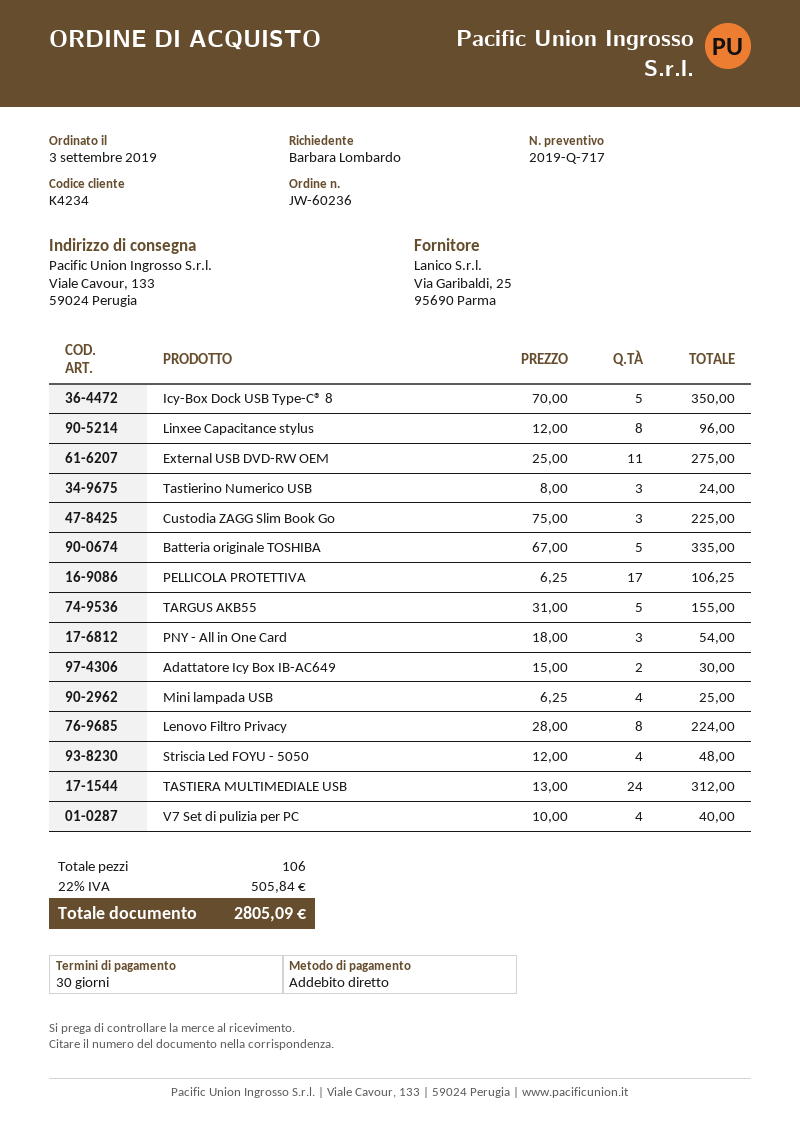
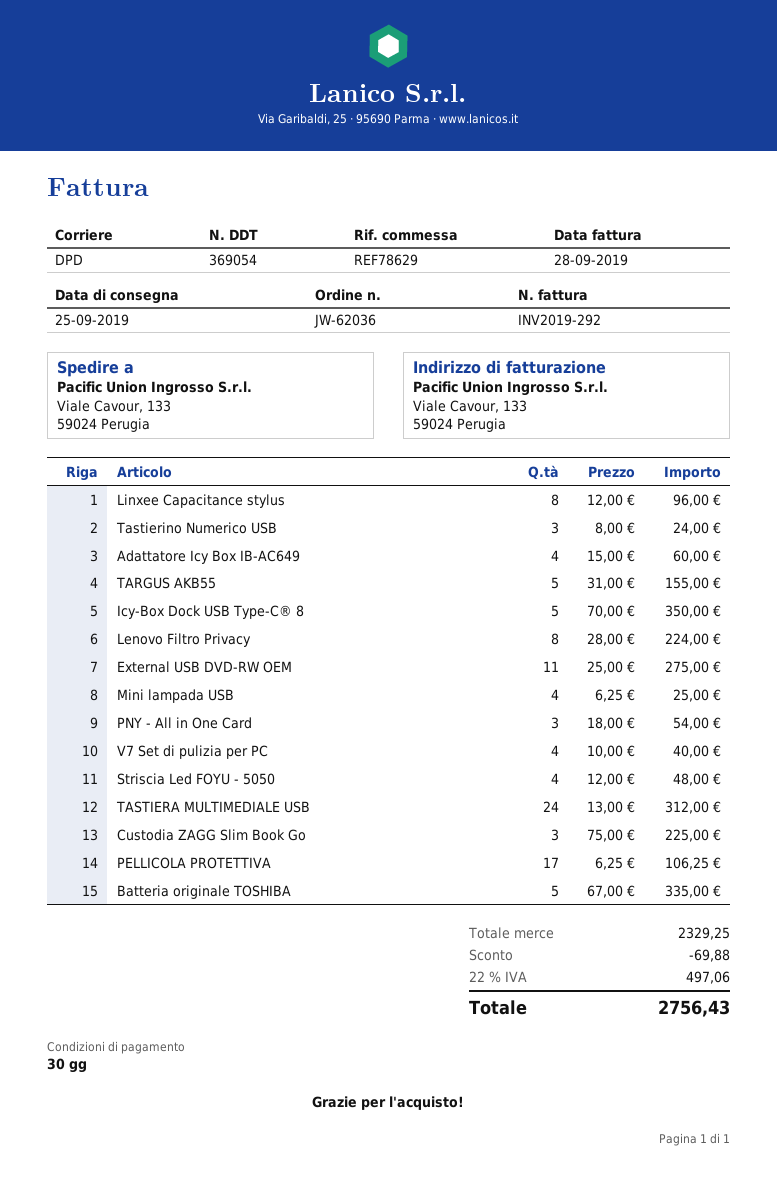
order number: JW-60236 -> JW-62036
Adattatore Icy Box IB-AC649: 2 x 15.00 = 30.00 -> 4 x 15.00 = 60.00
discount: none -> 69.88
tax: 22% = 505.84 -> 22% = 497.06
total: 2805.09 -> 2756.43

